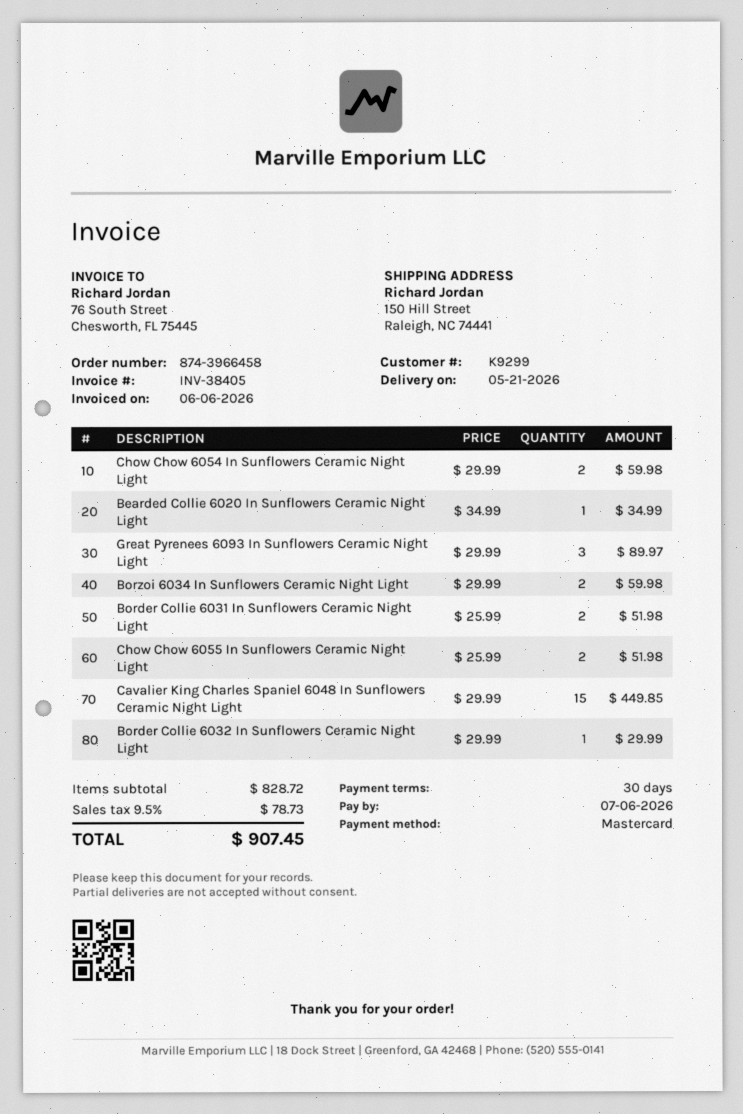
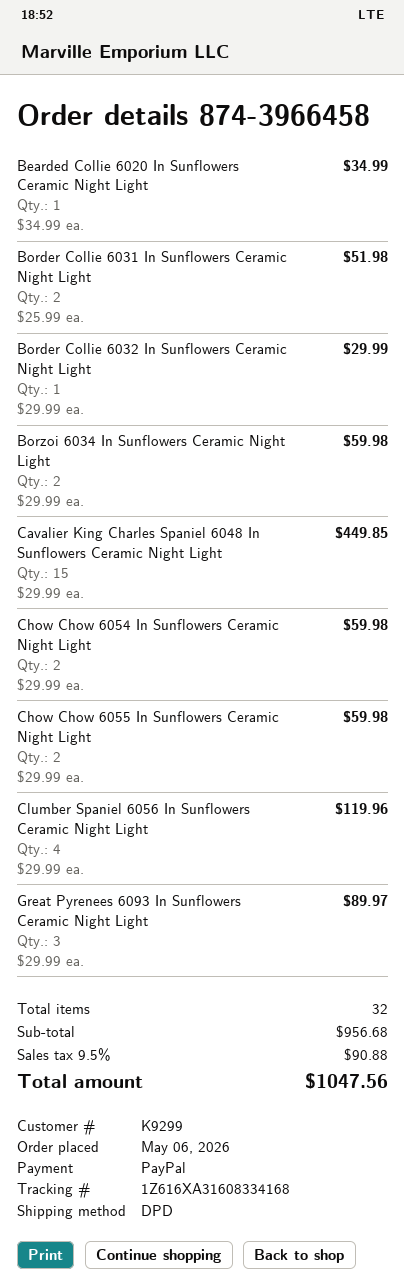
payment method: Mastercard -> PayPal
Chow Chow 6055 In Sunflowers Ceramic Night Light: 2 x 25.99 = 51.98 -> 2 x 29.99 = 59.98
Clumber Spaniel 6056 In Sunflowers Ceramic Night Light: none -> 4 x 29.99 = 119.96
subtotal: 828.72 -> 956.68
tax: 9.5% = 78.73 -> 9.5% = 90.88
total: 907.45 -> 1047.56

